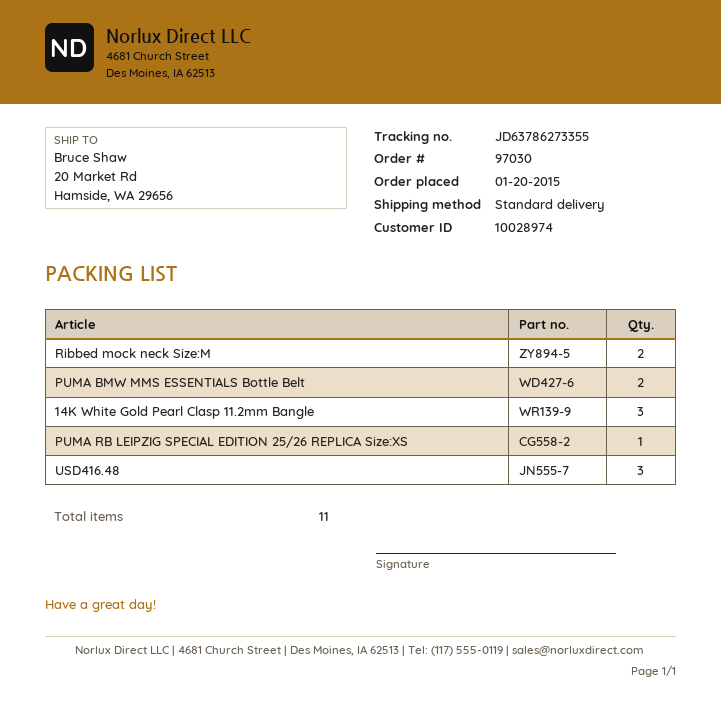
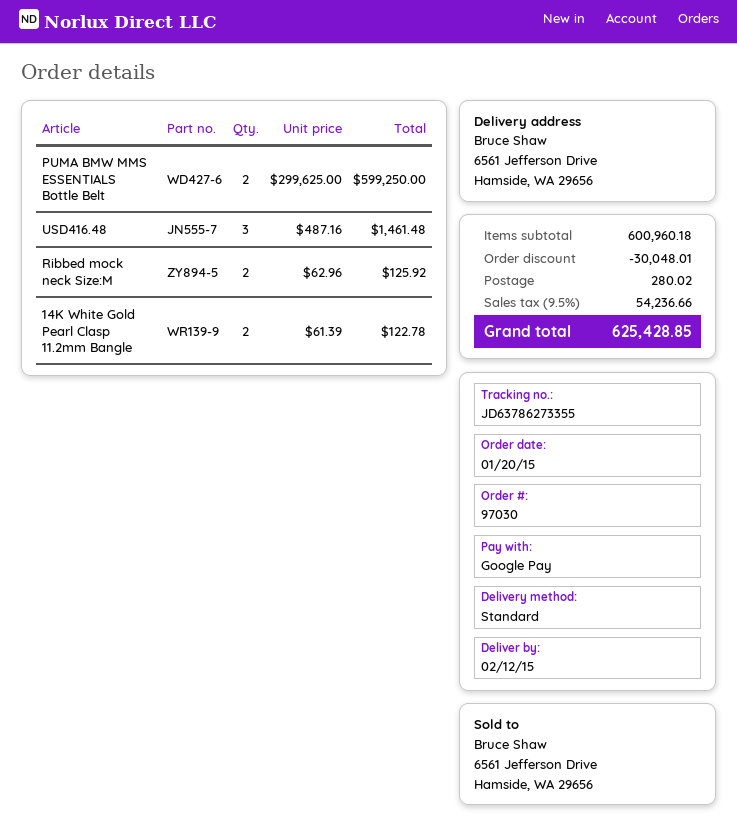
ship to: 20 Market Rd, Hamside, WA 29656 -> 6561 Jefferson Drive, Hamside, WA 29656
14K White Gold Pearl Clasp 11.2mm Bangle: 3 -> 2
PUMA RB LEIPZIG SPECIAL EDITION 25/26 REPLICA Size:XS: 1 -> none

